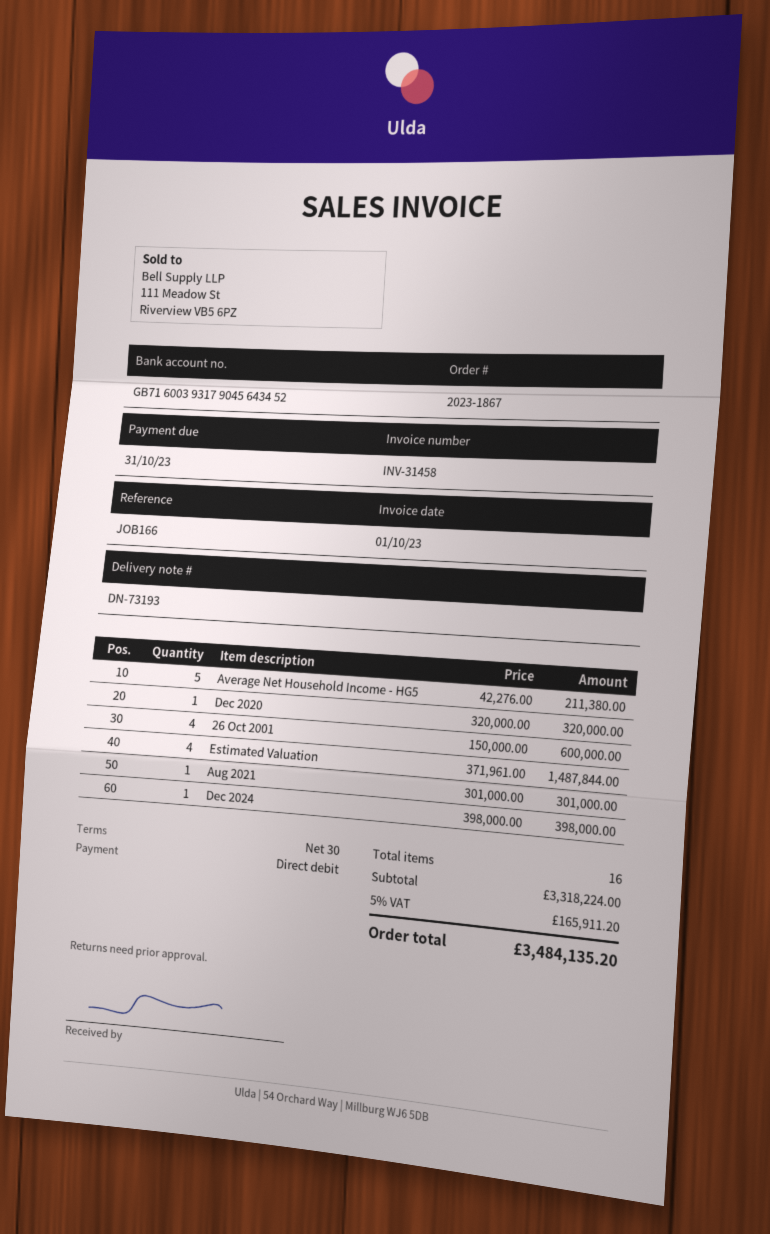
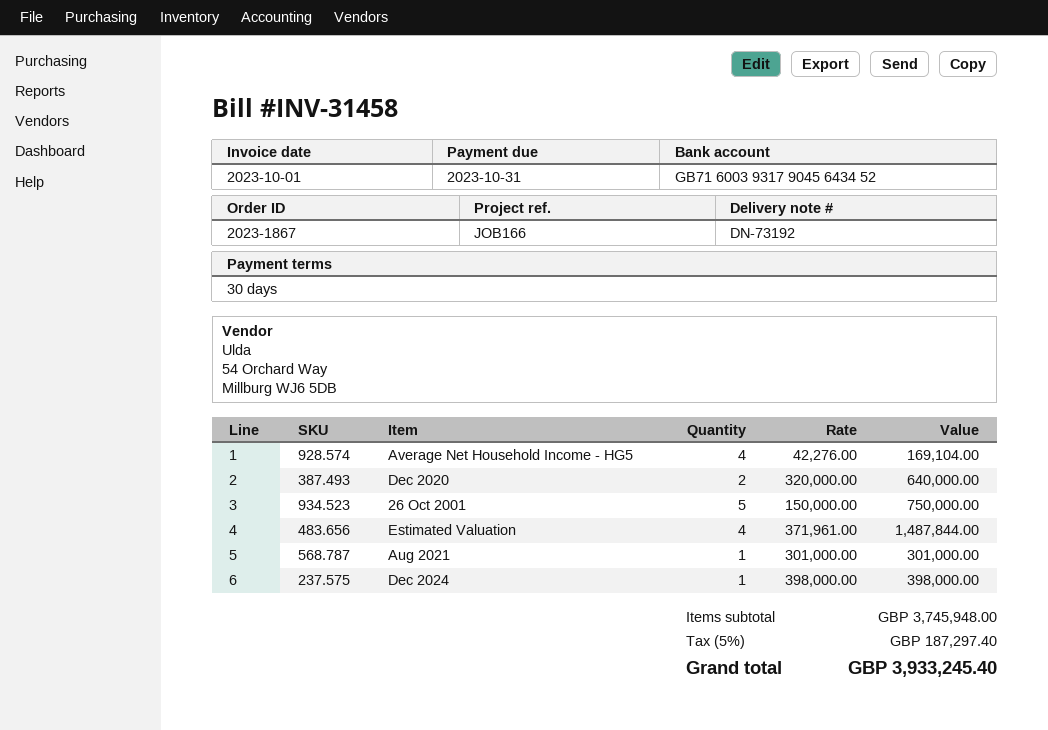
delivery note number: DN-73193 -> DN-73192
Average Net Household Income - HG5: 5 x 42276.00 = 211380.00 -> 4 x 42276.00 = 169104.00
Dec 2020: 1 x 320000.00 = 320000.00 -> 2 x 320000.00 = 640000.00
26 Oct 2001: 4 x 150000.00 = 600000.00 -> 5 x 150000.00 = 750000.00
subtotal: 3318224.00 -> 3745948.00
tax: 5% = 165911.20 -> 5% = 187297.40
total: 3484135.20 -> 3933245.40

